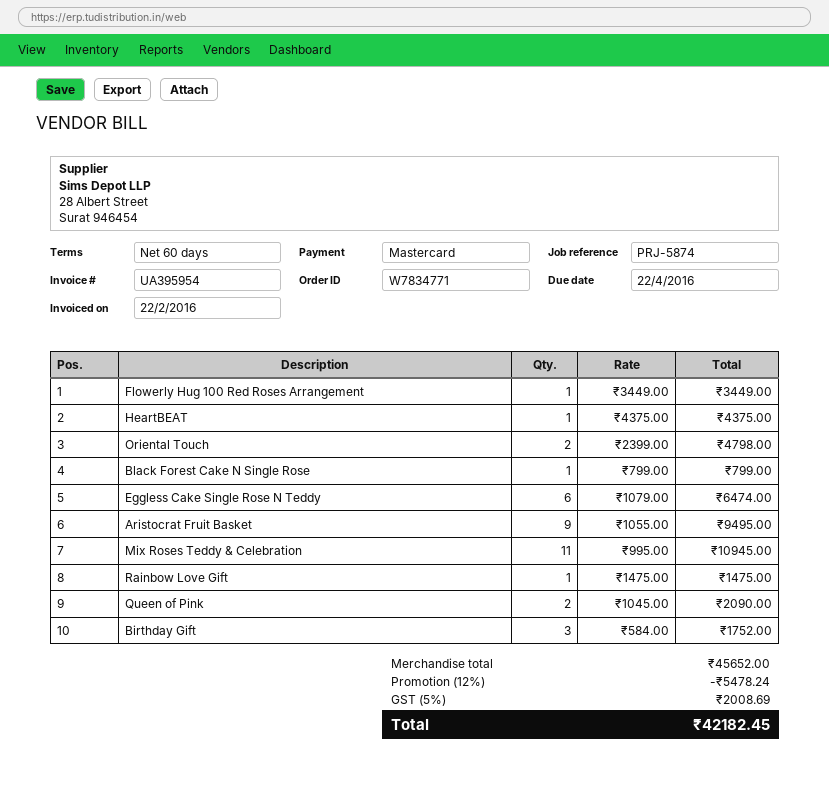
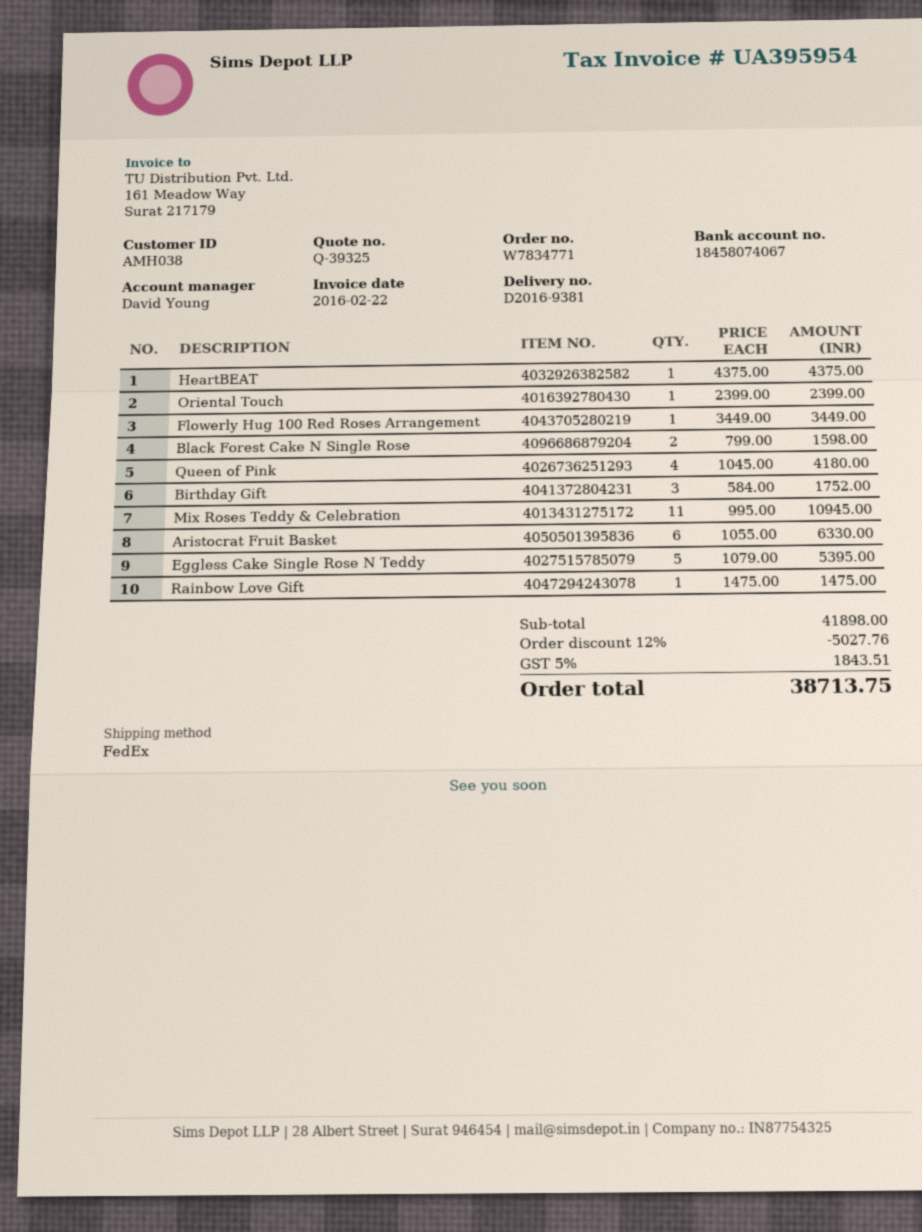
Oriental Touch: 2 x 2399.00 = 4798.00 -> 1 x 2399.00 = 2399.00
Black Forest Cake N Single Rose: 1 x 799.00 = 799.00 -> 2 x 799.00 = 1598.00
Eggless Cake Single Rose N Teddy: 6 x 1079.00 = 6474.00 -> 5 x 1079.00 = 5395.00
Aristocrat Fruit Basket: 9 x 1055.00 = 9495.00 -> 6 x 1055.00 = 6330.00
Queen of Pink: 2 x 1045.00 = 2090.00 -> 4 x 1045.00 = 4180.00
subtotal: 45652.00 -> 41898.00
discount: 12% = 5478.24 -> 12% = 5027.76
tax: 5% = 2008.69 -> 5% = 1843.51
total: 42182.45 -> 38713.75

